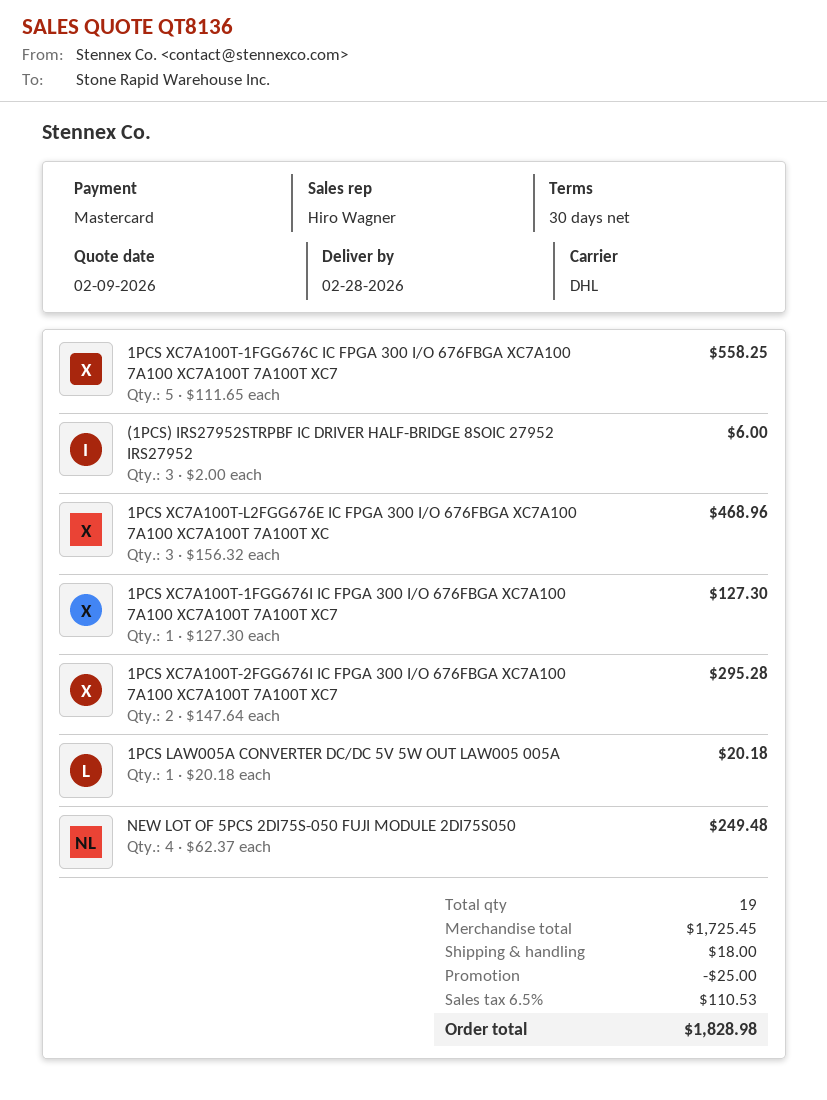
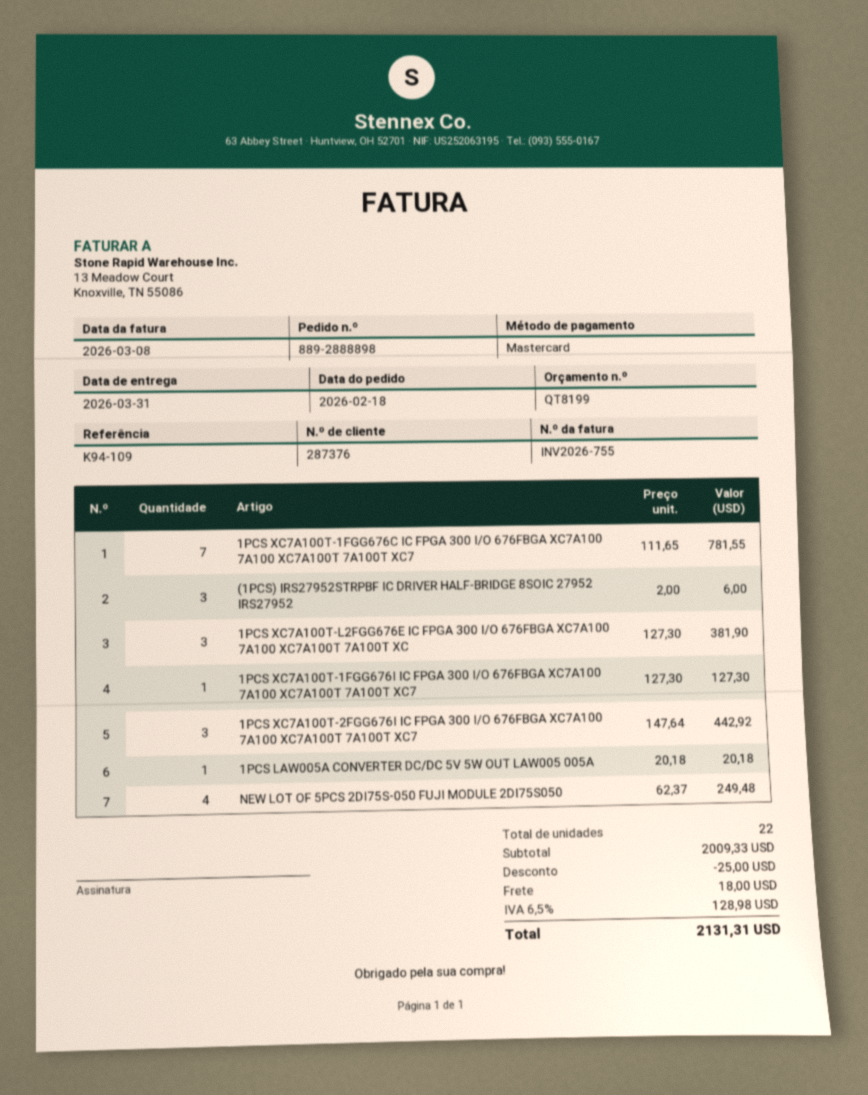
quote number: QT8136 -> QT8199
delivery date: 2026-02-28 -> 2026-03-31
1PCS XC7A100T-1FGG676C IC FPGA 300 I/O 676FBGA XC7A100 7A100 XC7A100T 7A100T XC7: 5 x 111.65 = 558.25 -> 7 x 111.65 = 781.55
1PCS XC7A100T-L2FGG676E IC FPGA 300 I/O 676FBGA XC7A100 7A100 XC7A100T 7A100T XC: 3 x 156.32 = 468.96 -> 3 x 127.30 = 381.90
1PCS XC7A100T-2FGG676I IC FPGA 300 I/O 676FBGA XC7A100 7A100 XC7A100T 7A100T XC7: 2 x 147.64 = 295.28 -> 3 x 147.64 = 442.92
total quantity: 19 -> 22
subtotal: 1725.45 -> 2009.33
tax: 6.5% = 110.53 -> 6.5% = 128.98
total: 1828.98 -> 2131.31

